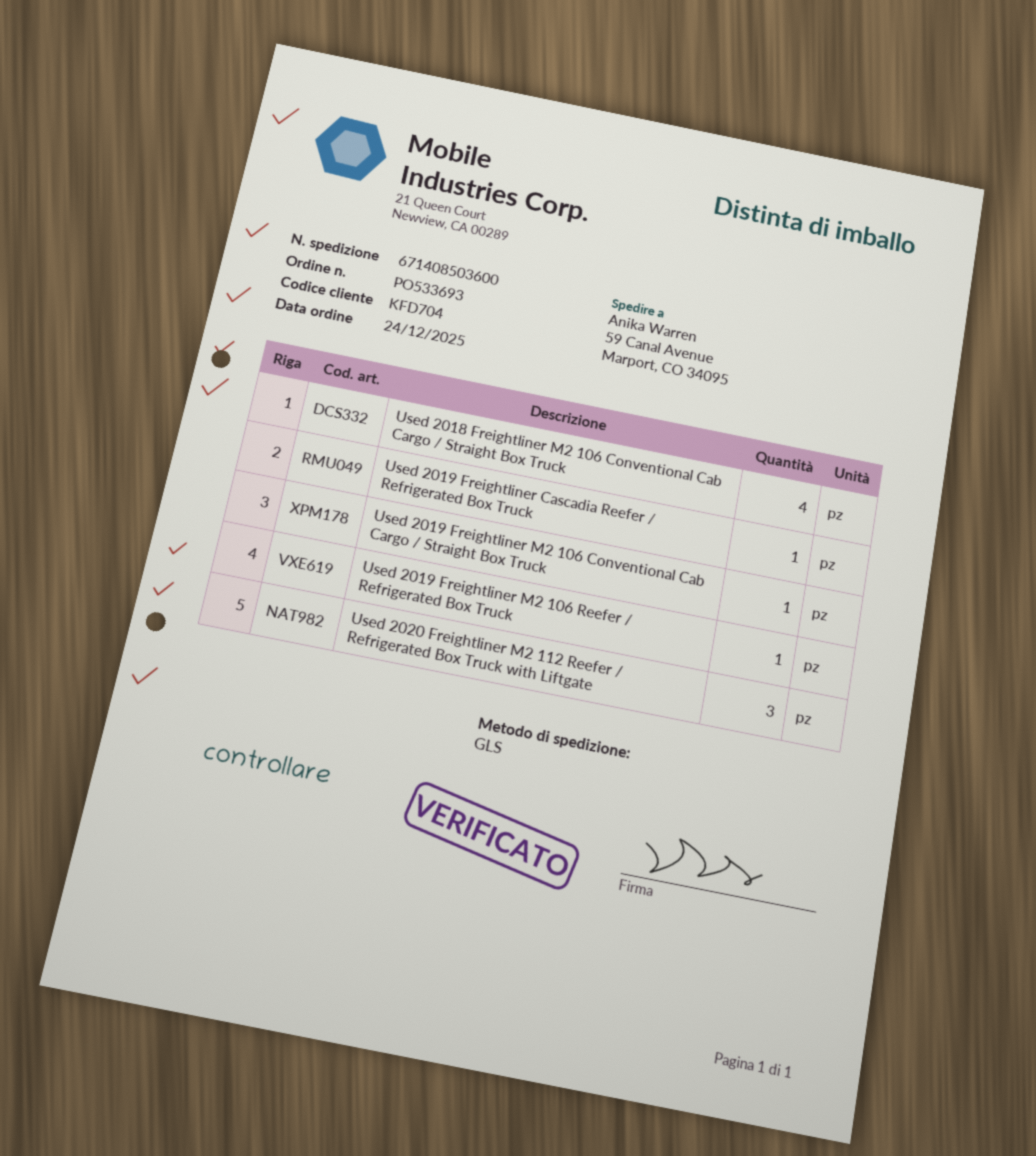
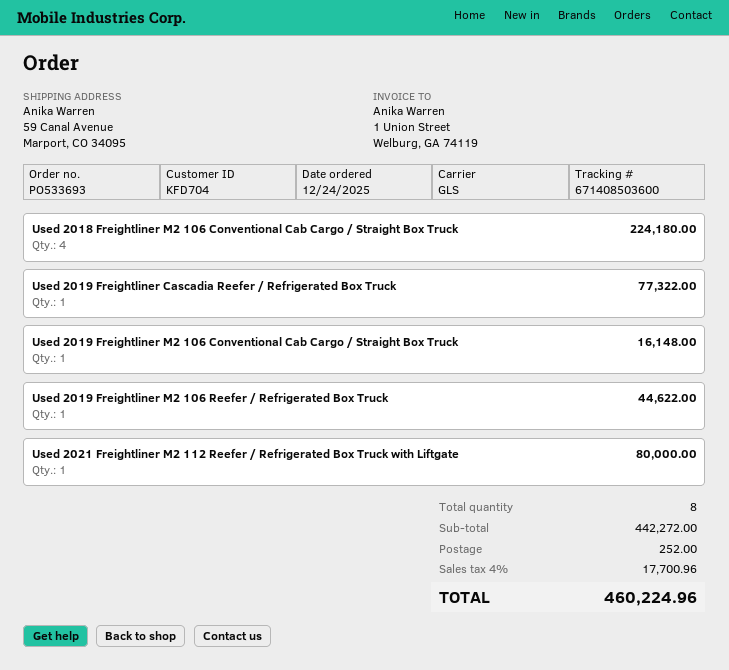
Used 2020 Freightliner M2 112 Reefer / Refrigerated Box Truck with Liftgate: 3 -> none
Used 2021 Freightliner M2 112 Reefer / Refrigerated Box Truck with Liftgate: none -> 1

